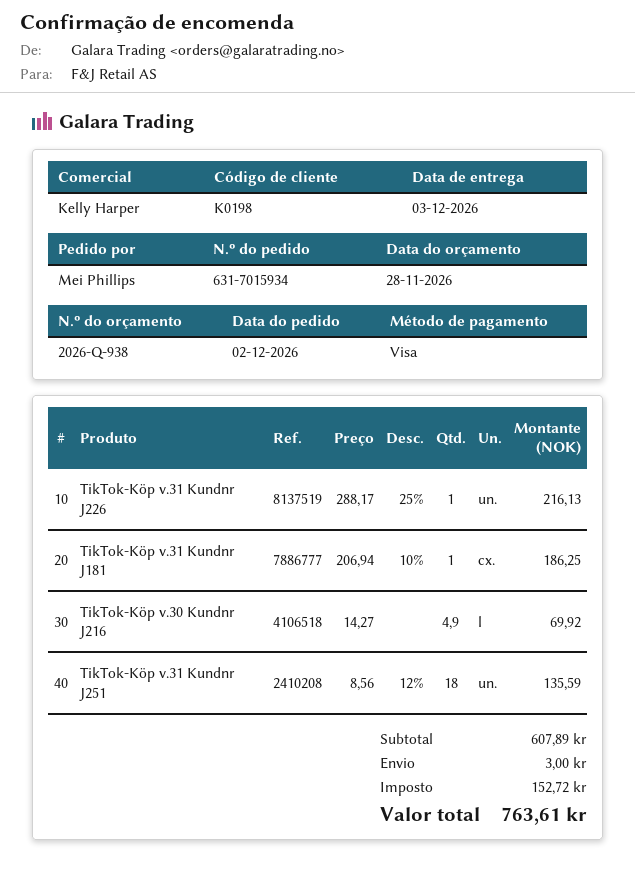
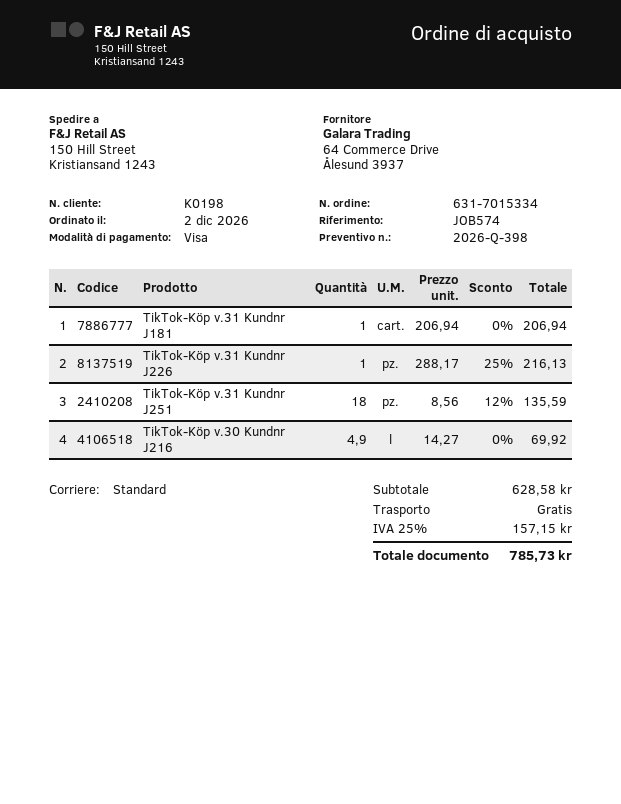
quote number: 2026-Q-938 -> 2026-Q-398
order number: 631-7015934 -> 631-7015334
TikTok-Köp v.31 Kundnr J181: 1 x 206.94 - 10% = 186.25 -> 1 x 206.94 = 206.94
subtotal: 607.89 -> 628.58
shipping: 3.00 -> 0.00
tax: 152.72 -> 157.15
total: 763.61 -> 785.73

